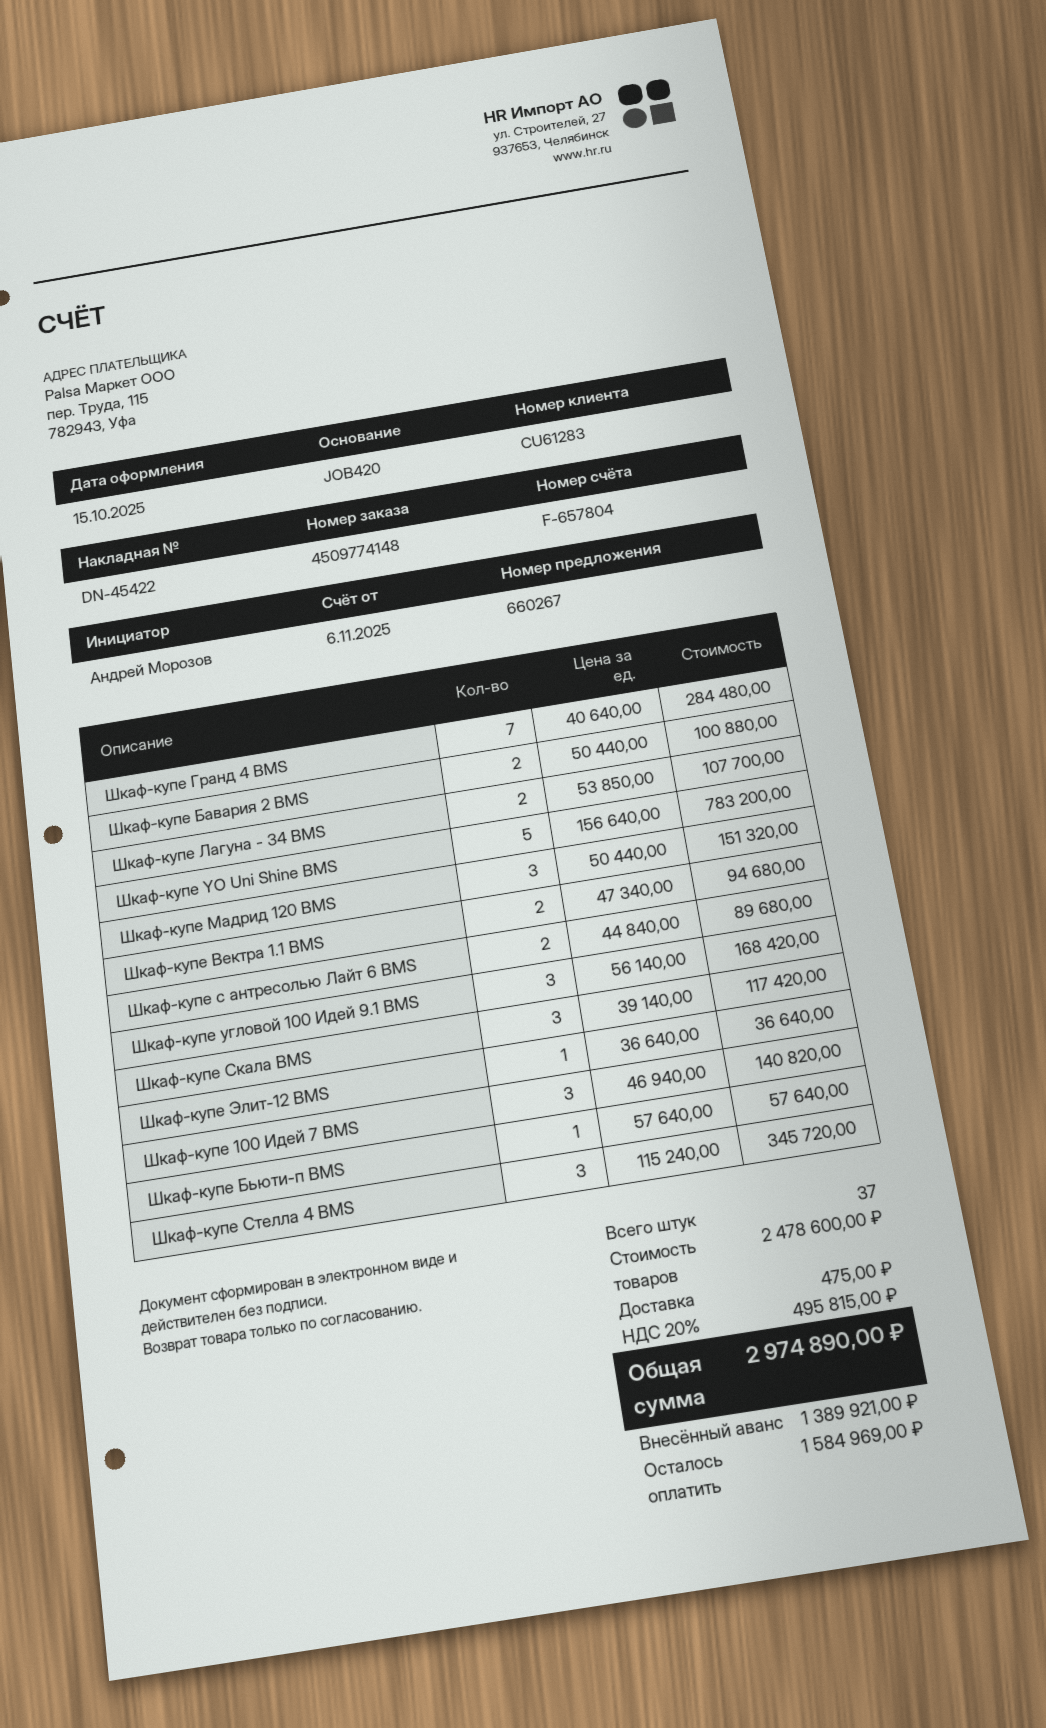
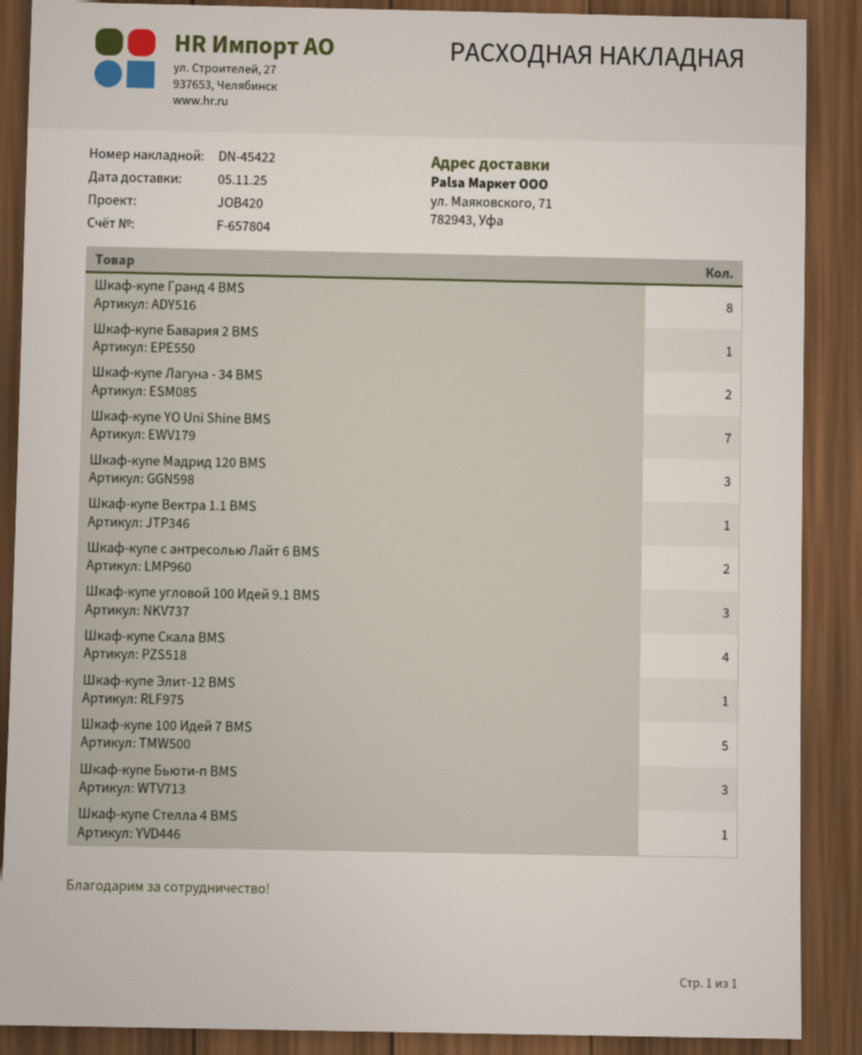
Шкаф-купе Гранд 4 BMS: 7 -> 8
Шкаф-купе Бавария 2 BMS: 2 -> 1
Шкаф-купе YO Uni Shine BMS: 5 -> 7
Шкаф-купе Вектра 1.1 BMS: 2 -> 1
Шкаф-купе Скала BMS: 3 -> 4
Шкаф-купе 100 Идей 7 BMS: 3 -> 5
Шкаф-купе Бьюти-п BMS: 1 -> 3
Шкаф-купе Стелла 4 BMS: 3 -> 1

